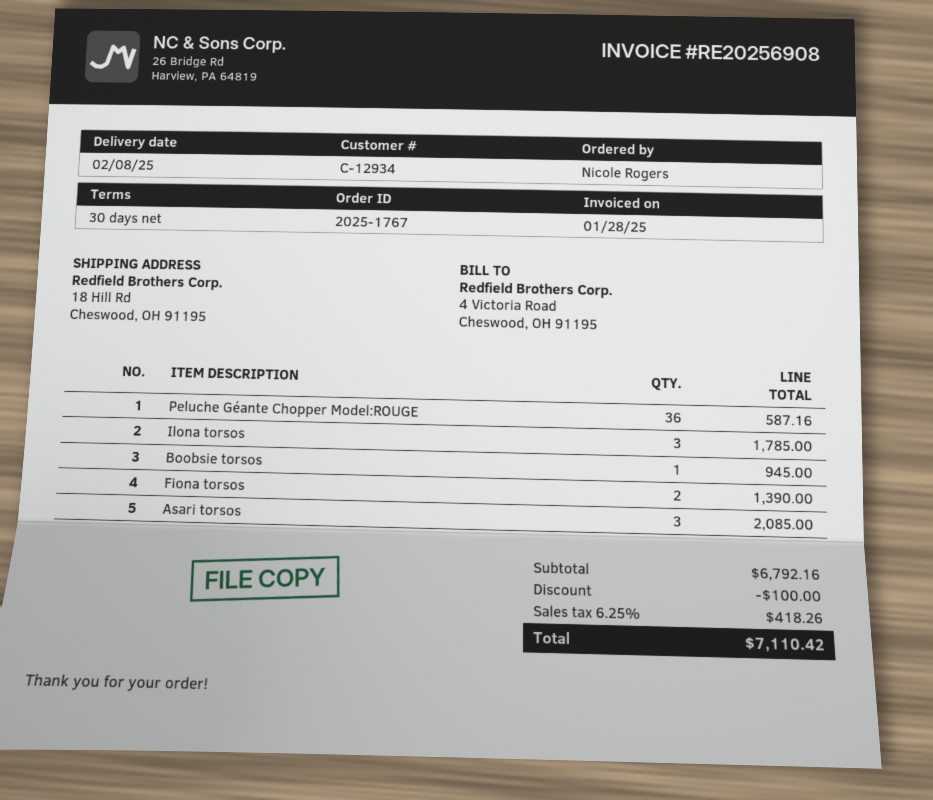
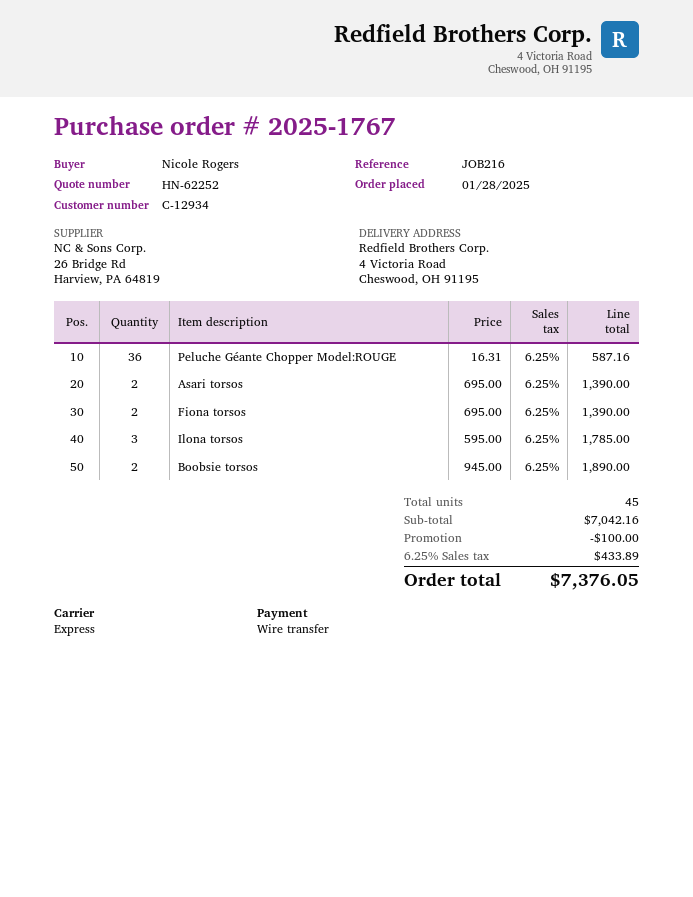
ship to: 18 Hill Rd, Cheswood, OH 91195 -> 4 Victoria Road, Cheswood, OH 91195
Boobsie torsos: 1 for 945.00 -> 2 for 1890.00
Asari torsos: 3 for 2085.00 -> 2 for 1390.00
subtotal: 6792.16 -> 7042.16
tax: 6.25% = 418.26 -> 6.25% = 433.89
total: 7110.42 -> 7376.05

